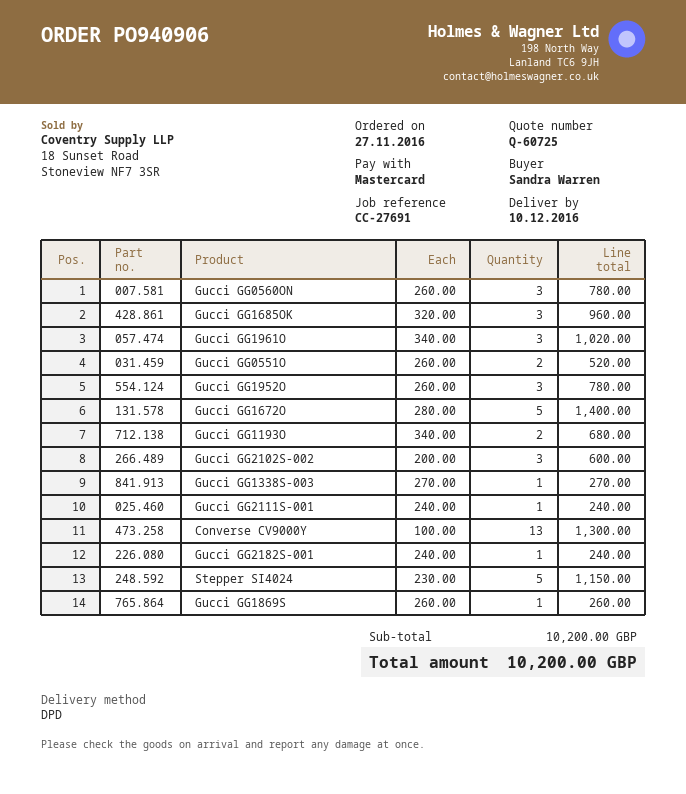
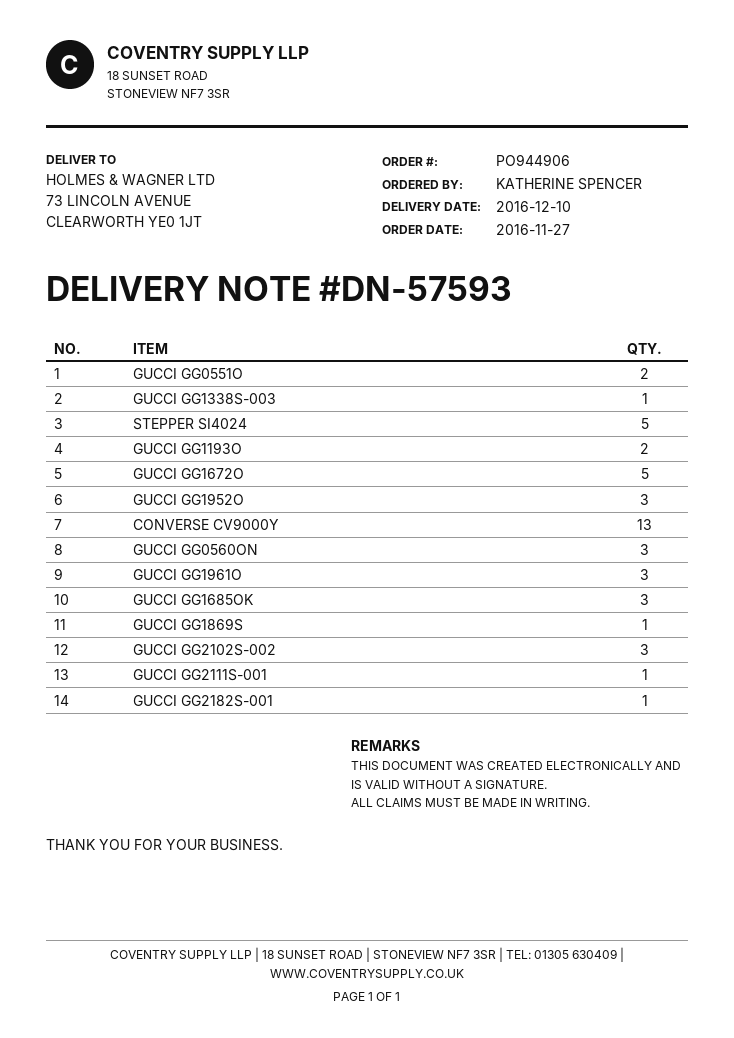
order number: PO940906 -> PO944906
ordered by: Sandra Warren -> KATHERINE SPENCER

